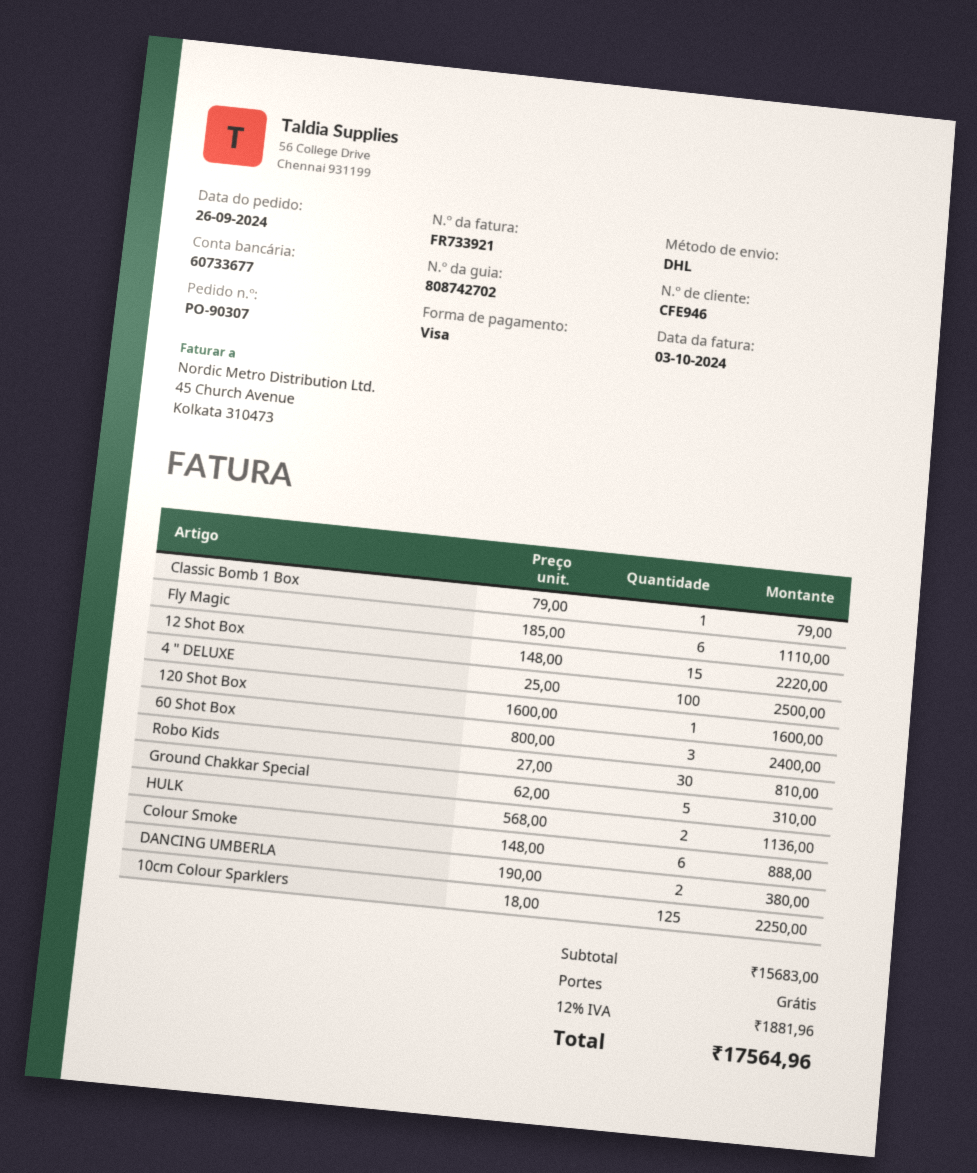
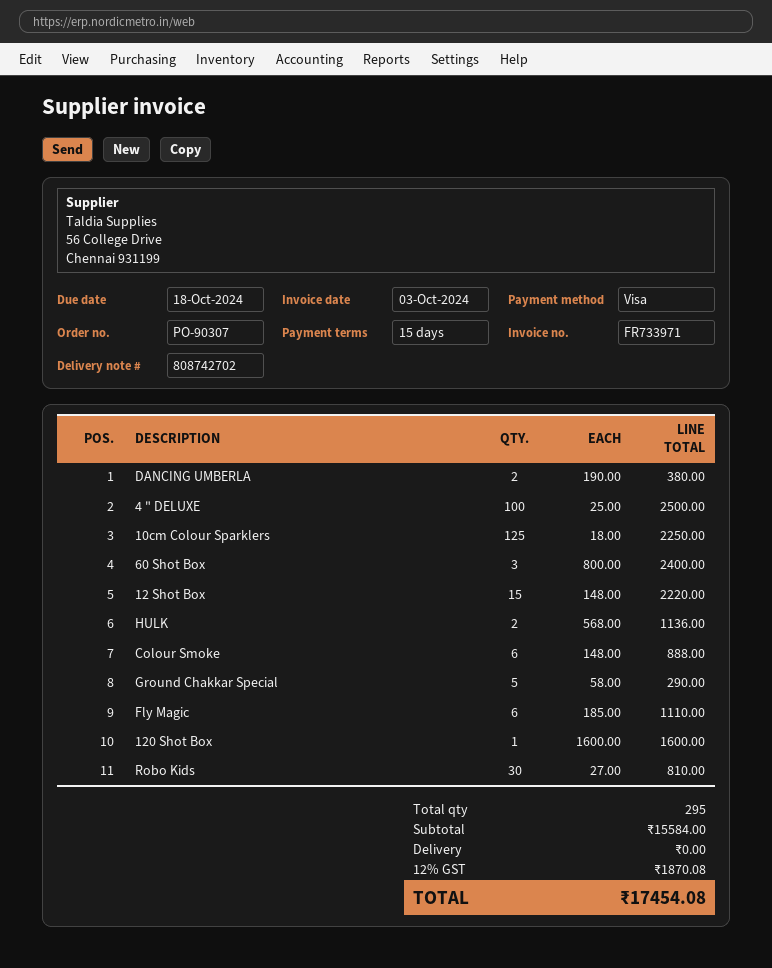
invoice number: FR733921 -> FR733971
Classic Bomb 1 Box: 1 x 79.00 = 79.00 -> none
Ground Chakkar Special: 5 x 62.00 = 310.00 -> 5 x 58.00 = 290.00
subtotal: 15683.00 -> 15584.00
tax: 12% = 1881.96 -> 12% = 1870.08
total: 17564.96 -> 17454.08

